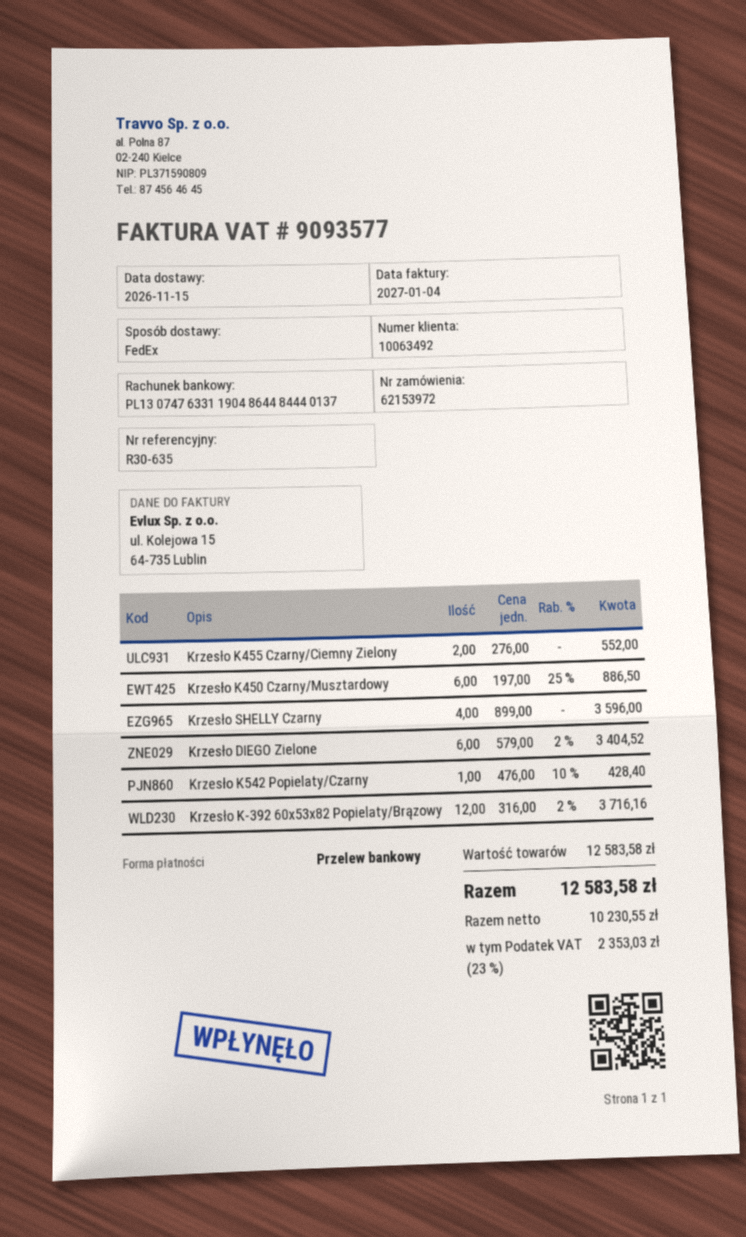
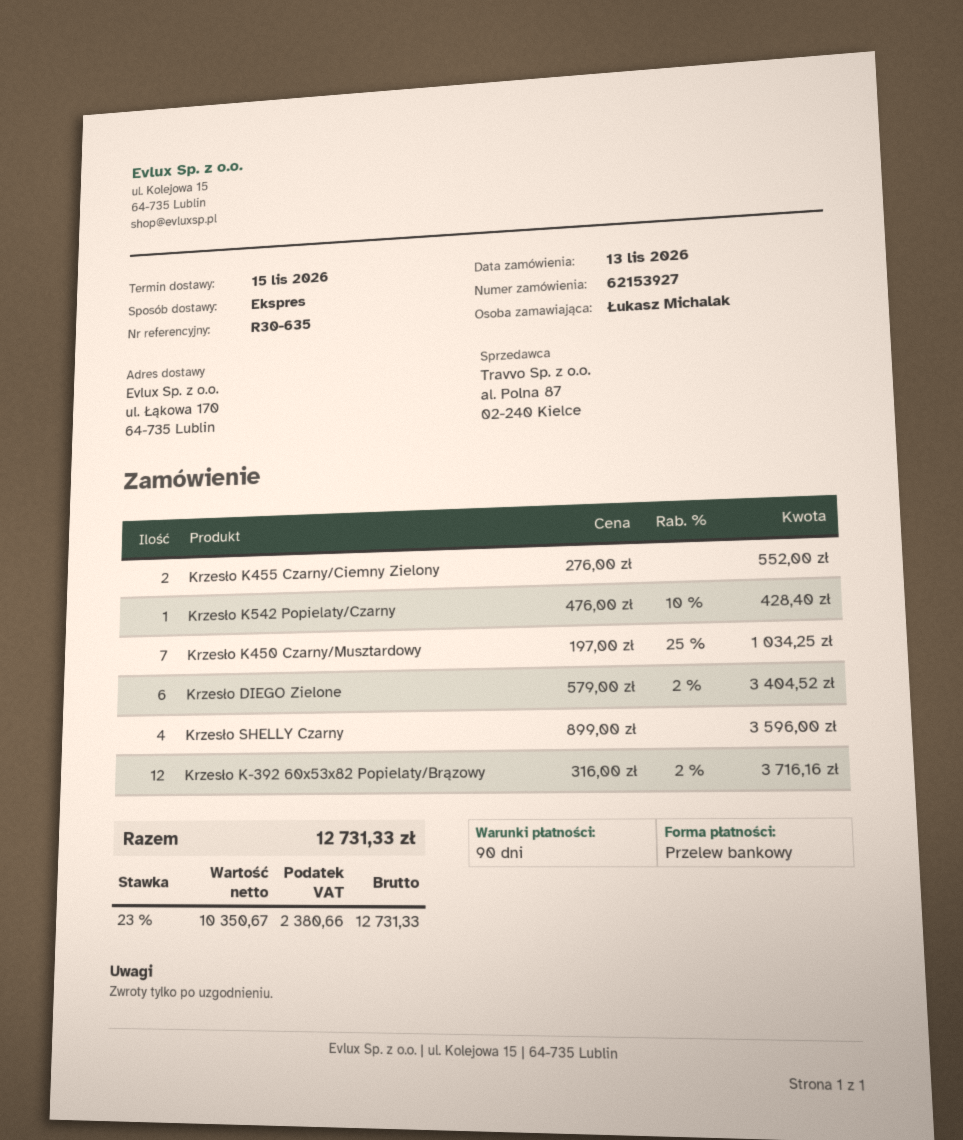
order number: 62153972 -> 62153927
shipping method: FedEx -> express
Krzesło K450 Czarny/Musztardowy: 6 x 197.00 - 25% = 886.50 -> 7 x 197.00 - 25% = 1034.25
net: 10230.55 -> 10350.67
tax: 23% = 2353.03 -> 23% = 2380.66
total: 12583.58 -> 12731.33

